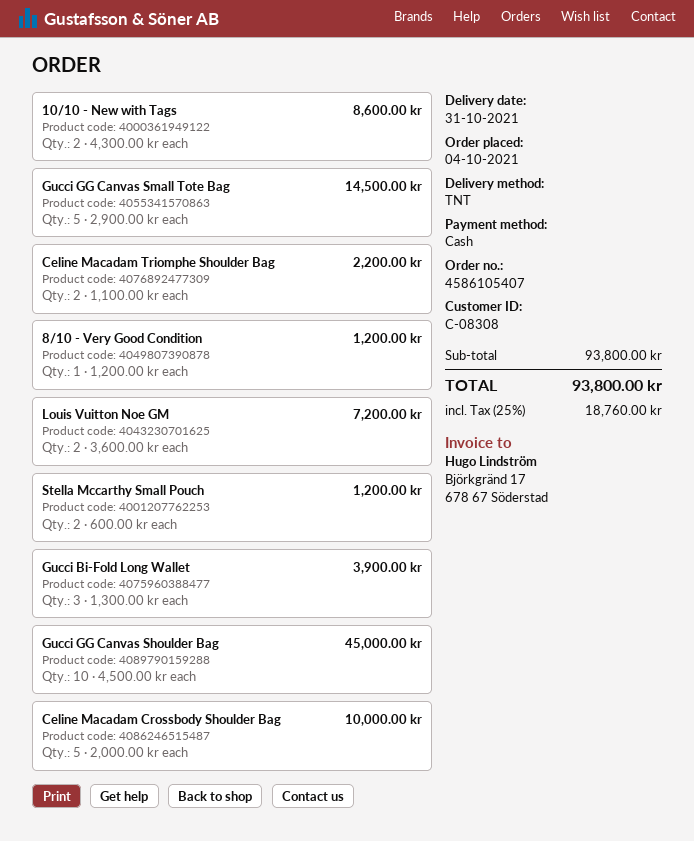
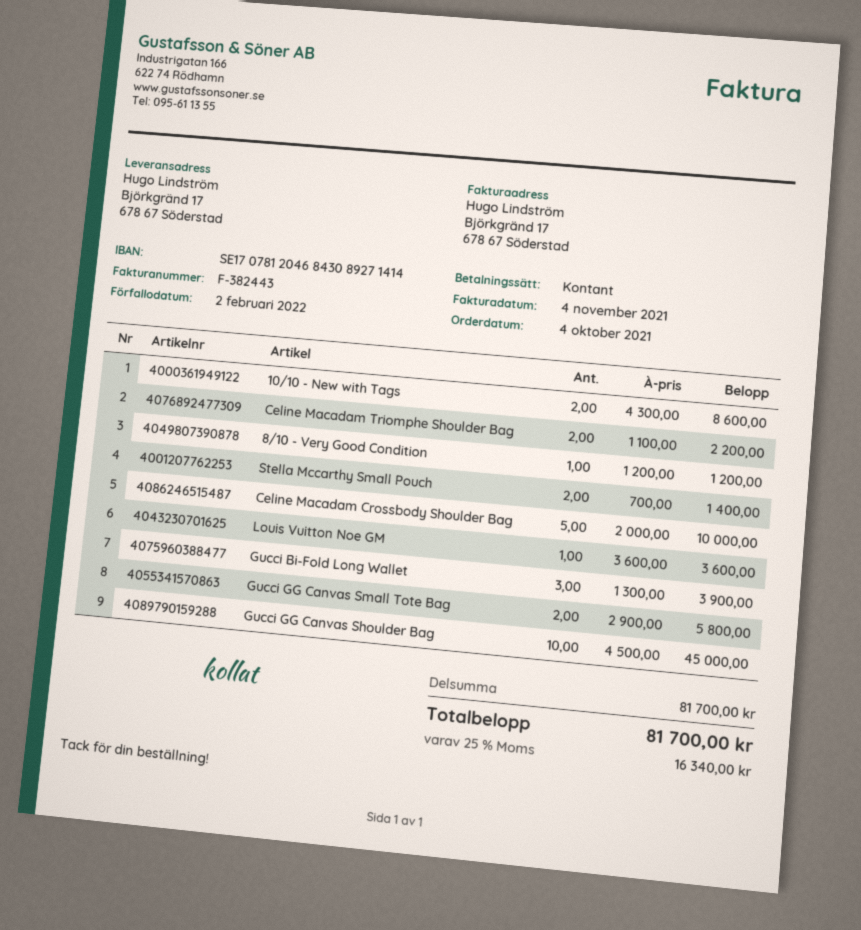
Gucci GG Canvas Small Tote Bag: 5 x 2900.00 = 14500.00 -> 2 x 2900.00 = 5800.00
Louis Vuitton Noe GM: 2 x 3600.00 = 7200.00 -> 1 x 3600.00 = 3600.00
Stella Mccarthy Small Pouch: 2 x 600.00 = 1200.00 -> 2 x 700.00 = 1400.00
subtotal: 93800.00 -> 81700.00
tax: 25% = 18760.00 -> 25% = 16340.00
total: 93800.00 -> 81700.00

